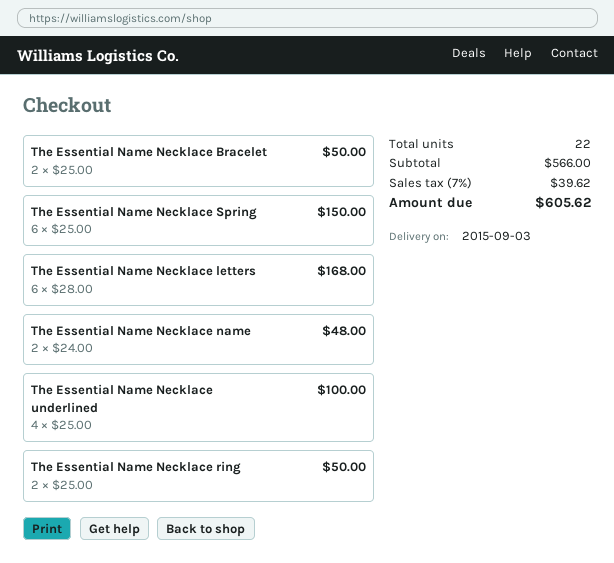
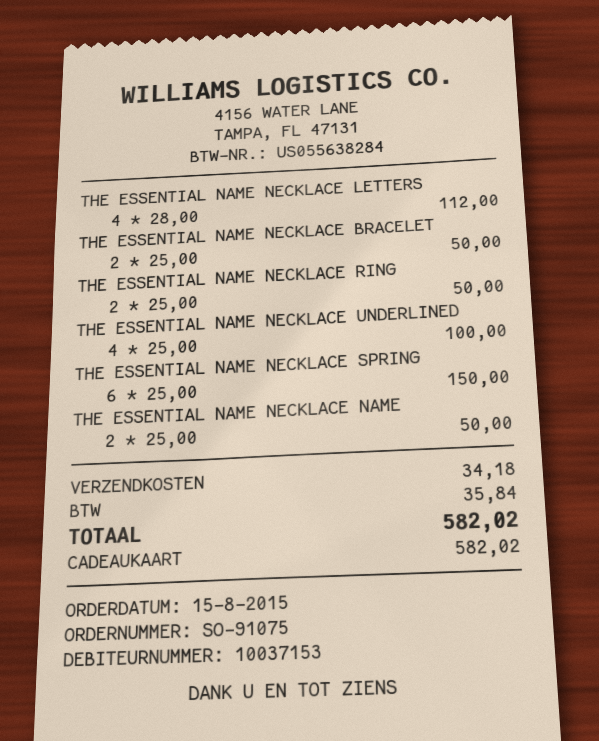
The Essential Name Necklace letters: 6 x 28.00 = 168.00 -> 4 x 28.00 = 112.00
The Essential Name Necklace name: 2 x 24.00 = 48.00 -> 2 x 25.00 = 50.00
shipping: none -> 34.18
tax: 39.62 -> 35.84
total: 605.62 -> 582.02

